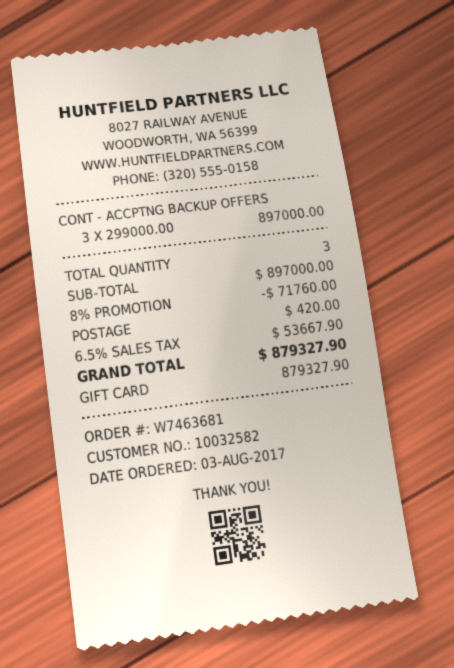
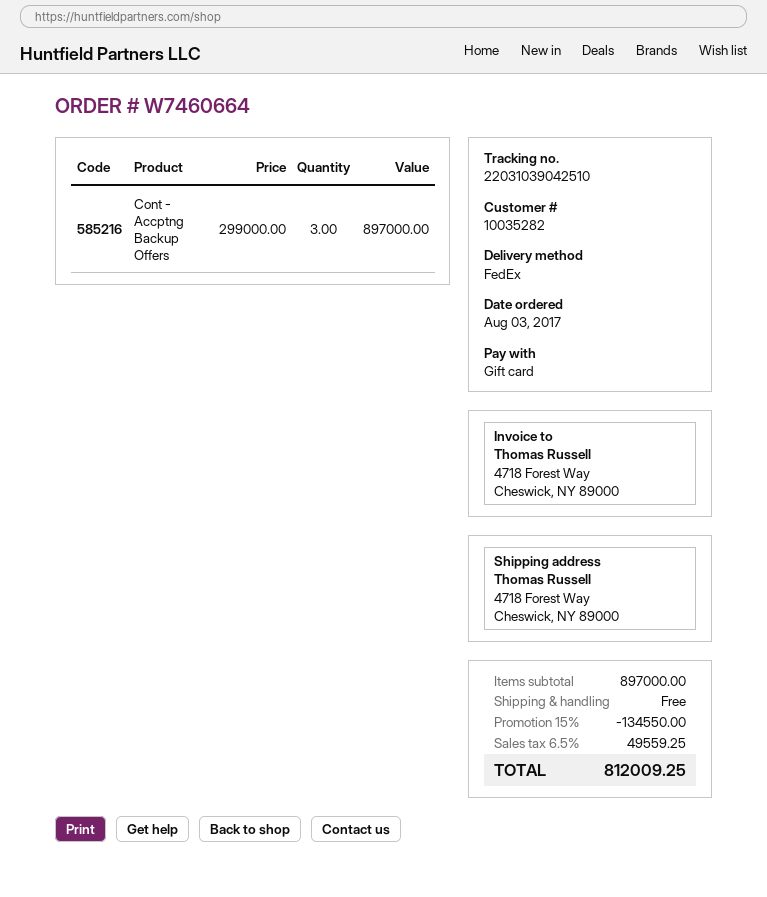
order number: W7463681 -> W7460664
customer number: 10032582 -> 10035282
discount: 8% = 71760.00 -> 15% = 134550.00
shipping: 420.00 -> 0.00
tax: 6.5% = 53667.90 -> 6.5% = 49559.25
total: 879327.90 -> 812009.25

